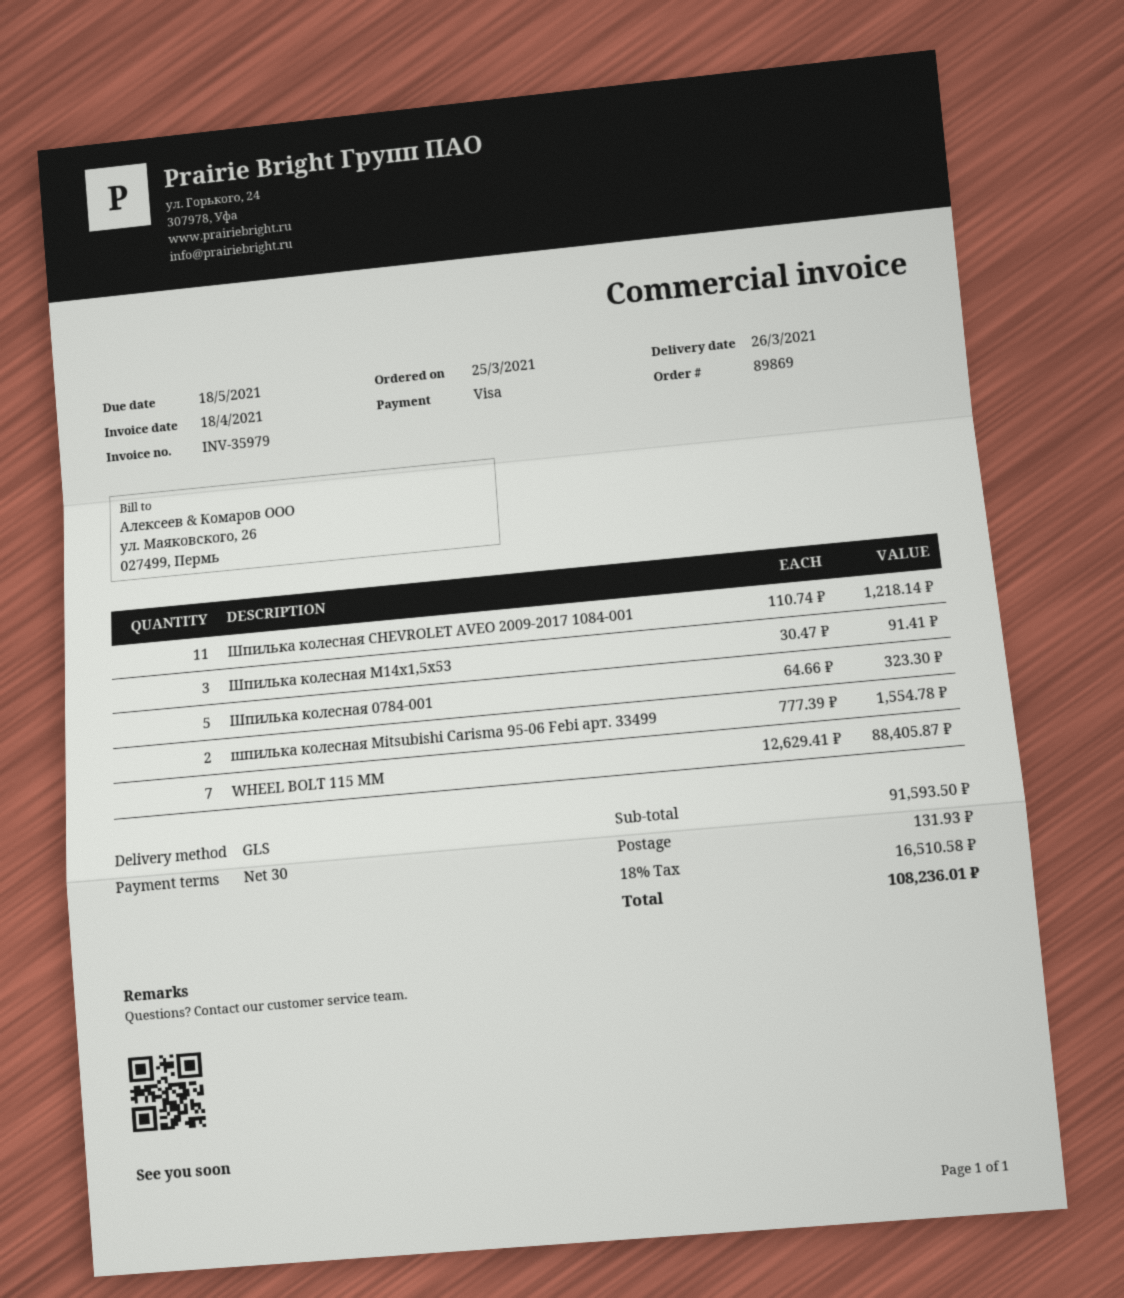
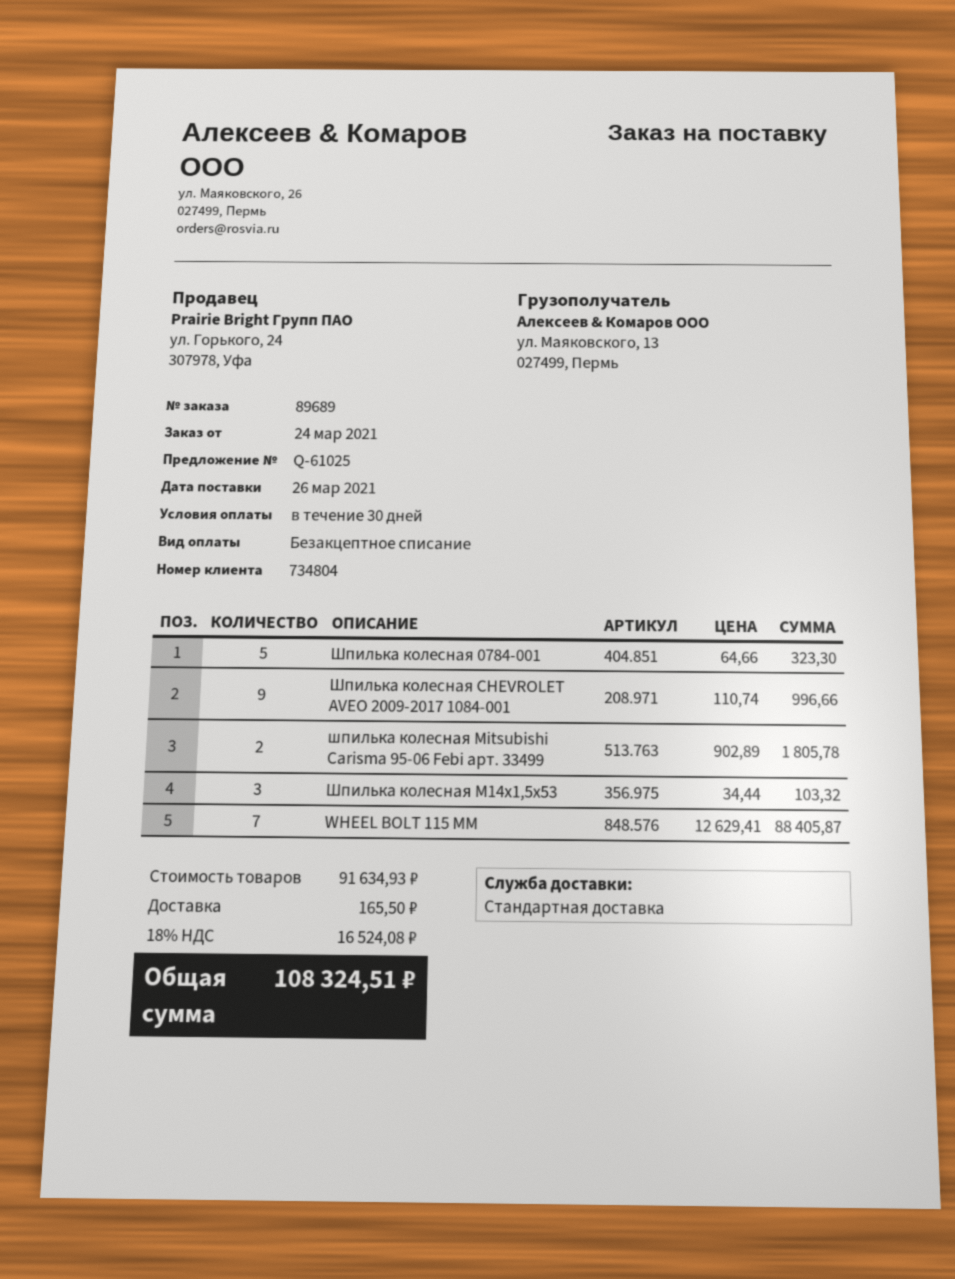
order number: 89869 -> 89689
order date: 2021-03-25 -> 2021-03-24
payment method: Visa -> direct debit
shipping method: GLS -> standard
Шпилька колесная CHEVROLET AVEO 2009-2017 1084-001: 11 x 110.74 = 1218.14 -> 9 x 110.74 = 996.66
Шпилька колесная М14х1,5х53: 3 x 30.47 = 91.41 -> 3 x 34.44 = 103.32
шпилька колесная Mitsubishi Carisma 95-06 Febi арт. 33499: 2 x 777.39 = 1554.78 -> 2 x 902.89 = 1805.78
subtotal: 91593.50 -> 91634.93
shipping: 131.93 -> 165.50
tax: 18% = 16510.58 -> 18% = 16524.08
total: 108236.01 -> 108324.51

